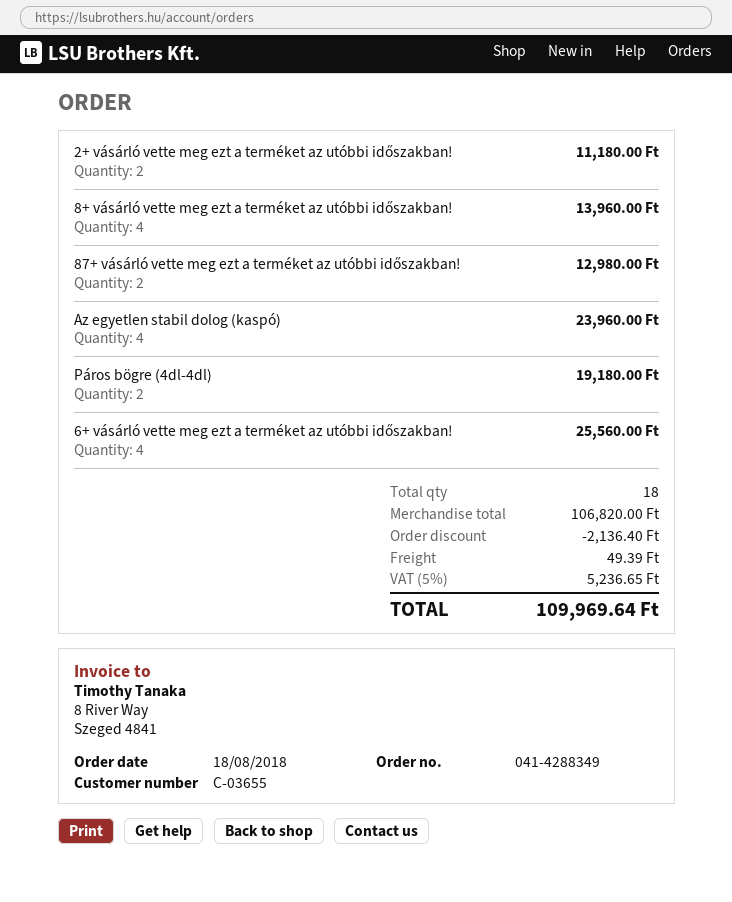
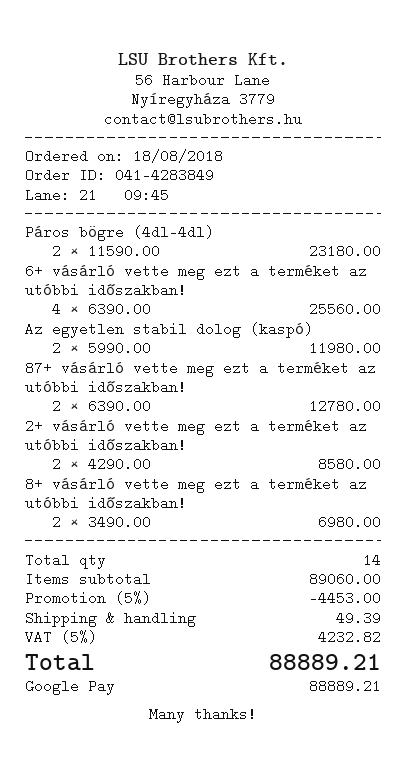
order number: 041-4288349 -> 041-4283849
2+ vásárló vette meg ezt a terméket az utóbbi időszakban!: 2 for 11180.00 -> 2 for 8580.00
8+ vásárló vette meg ezt a terméket az utóbbi időszakban!: 4 for 13960.00 -> 2 for 6980.00
87+ vásárló vette meg ezt a terméket az utóbbi időszakban!: 2 for 12980.00 -> 2 for 12780.00
Az egyetlen stabil dolog (kaspó): 4 for 23960.00 -> 2 for 11980.00
Páros bögre (4dl-4dl): 2 for 19180.00 -> 2 for 23180.00
total quantity: 18 -> 14
subtotal: 106820.00 -> 89060.00
discount: 2136.40 -> 4453.00
tax: 5% = 5236.65 -> 5% = 4232.82
total: 109969.64 -> 88889.21

